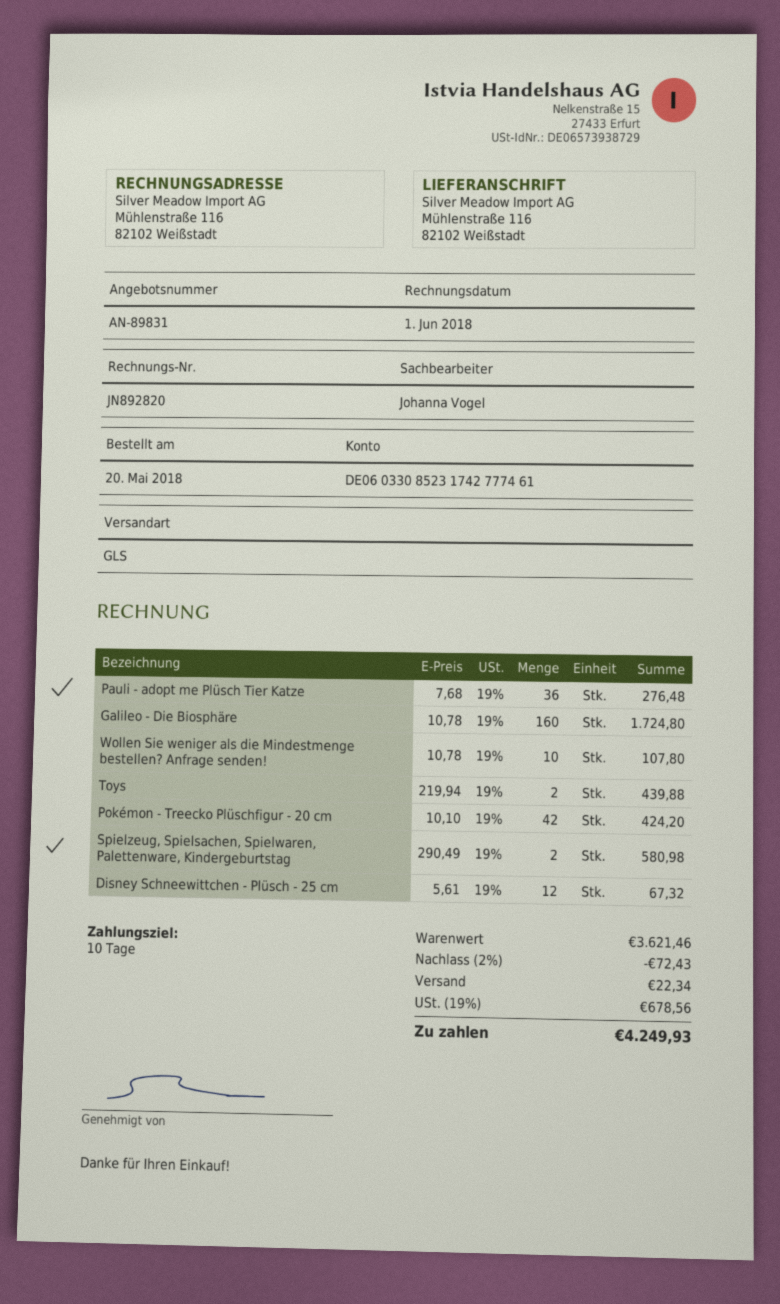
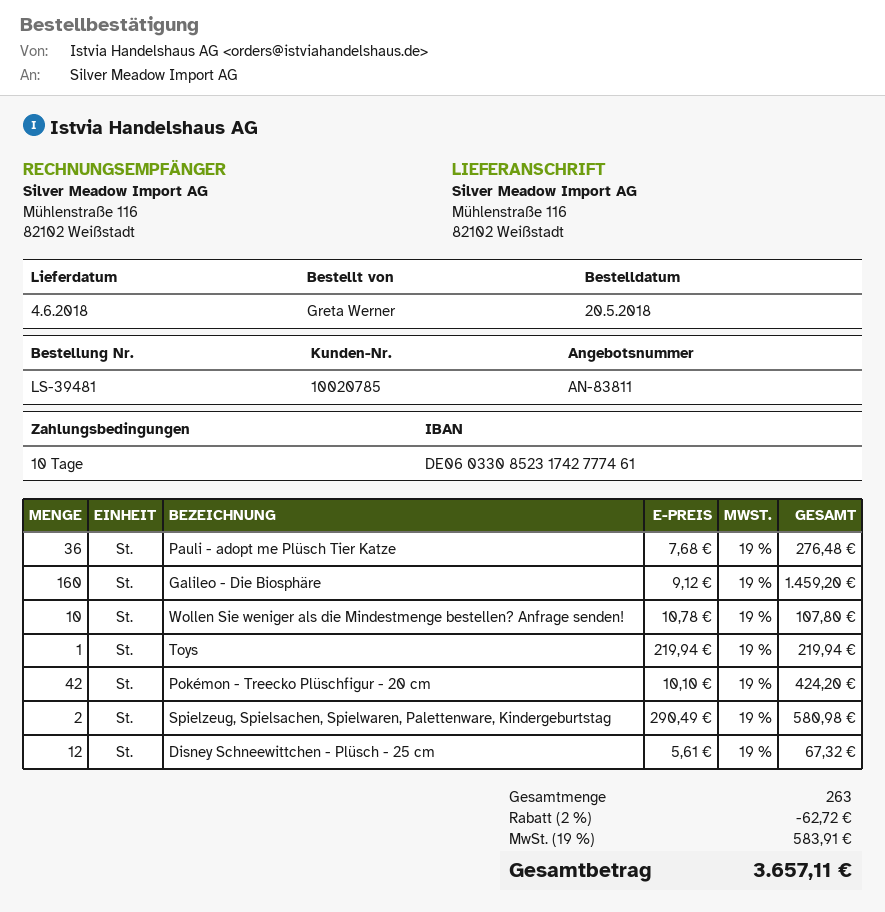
quote number: AN-89831 -> AN-83811
Galileo - Die Biosphäre: 160 x 10.78 = 1724.80 -> 160 x 9.12 = 1459.20
Toys: 2 x 219.94 = 439.88 -> 1 x 219.94 = 219.94
discount: 2% = 72.43 -> 2% = 62.72
shipping: 22.34 -> none
tax: 19% = 678.56 -> 19% = 583.91
total: 4249.93 -> 3657.11

